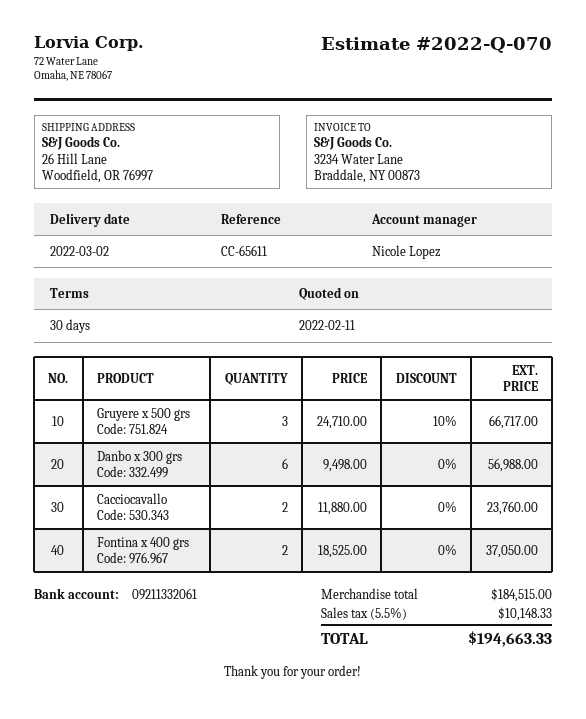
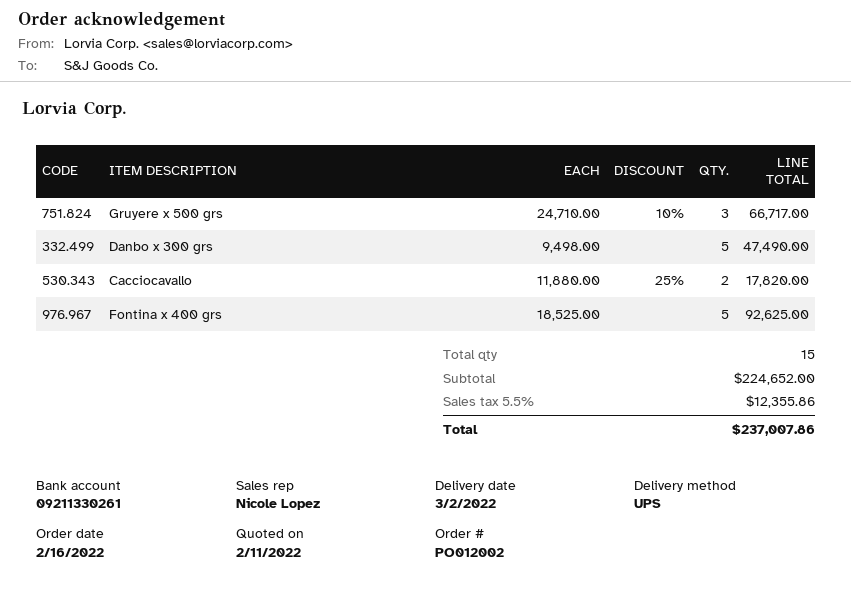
bank account: 09211332061 -> 09211330261
Danbo x 300 grs: 6 x 9498.00 = 56988.00 -> 5 x 9498.00 = 47490.00
Cacciocavallo: 2 x 11880.00 = 23760.00 -> 2 x 11880.00 - 25% = 17820.00
Fontina x 400 grs: 2 x 18525.00 = 37050.00 -> 5 x 18525.00 = 92625.00
subtotal: 184515.00 -> 224652.00
tax: 5.5% = 10148.33 -> 5.5% = 12355.86
total: 194663.33 -> 237007.86

